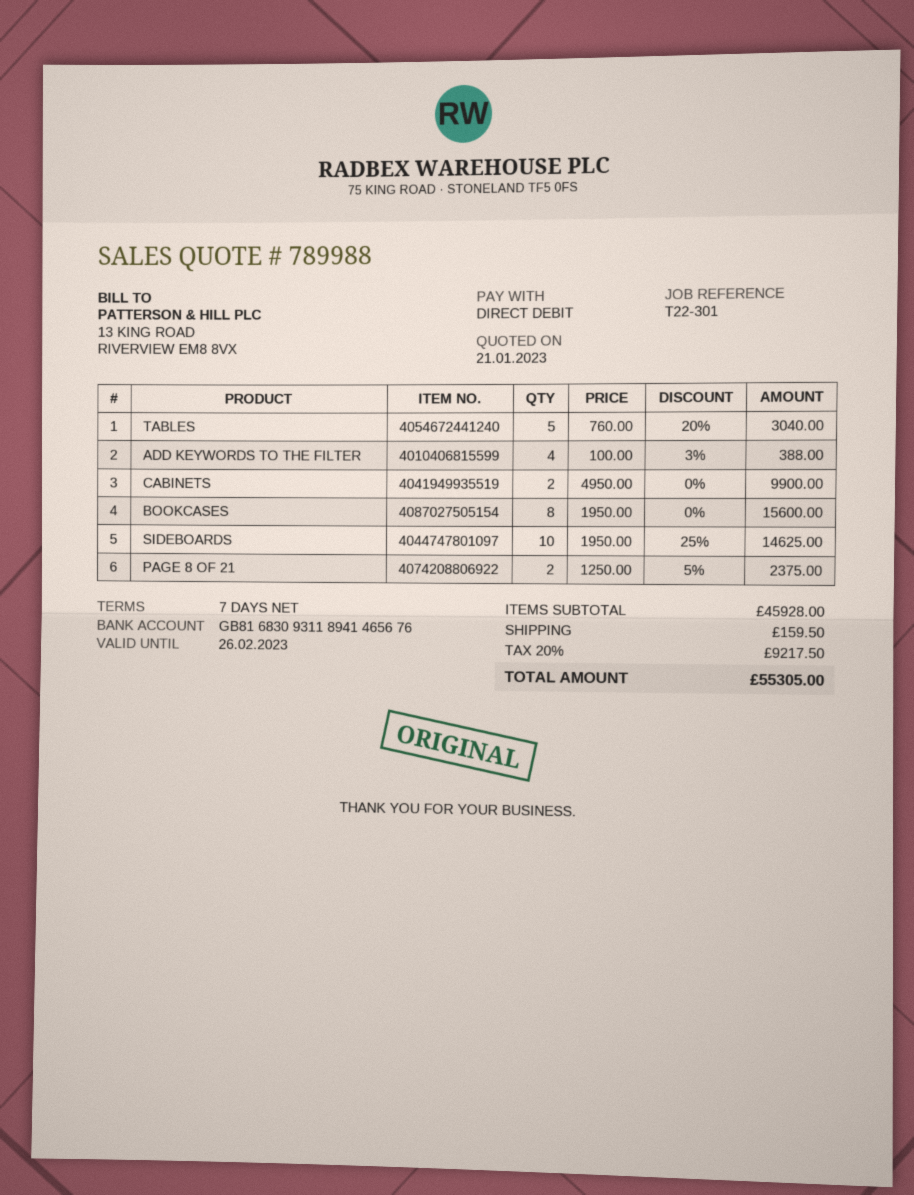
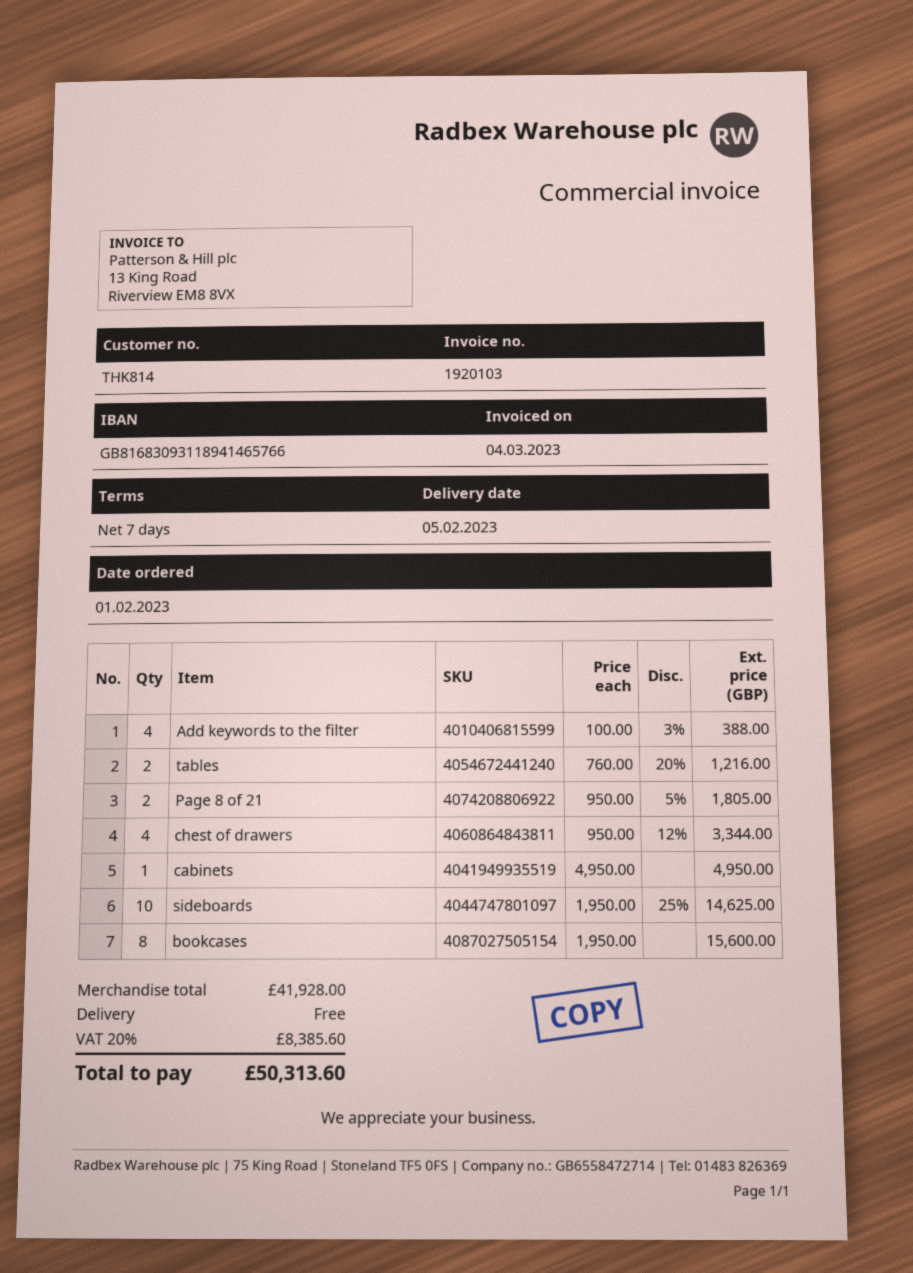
bank account: GB81683093118941465676 -> GB81683093118941465766
TABLES: 5 x 760.00 - 20% = 3040.00 -> 2 x 760.00 - 20% = 1216.00
CABINETS: 2 x 4950.00 = 9900.00 -> 1 x 4950.00 = 4950.00
PAGE 8 OF 21: 2 x 1250.00 - 5% = 2375.00 -> 2 x 950.00 - 5% = 1805.00
chest of drawers: none -> 4 x 950.00 - 12% = 3344.00
subtotal: 45928.00 -> 41928.00
shipping: 159.50 -> 0.00
tax: 20% = 9217.50 -> 20% = 8385.60
total: 55305.00 -> 50313.60

